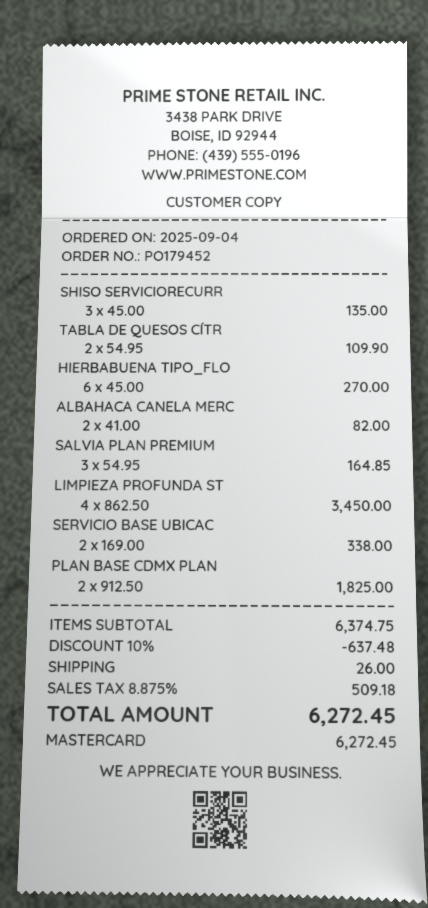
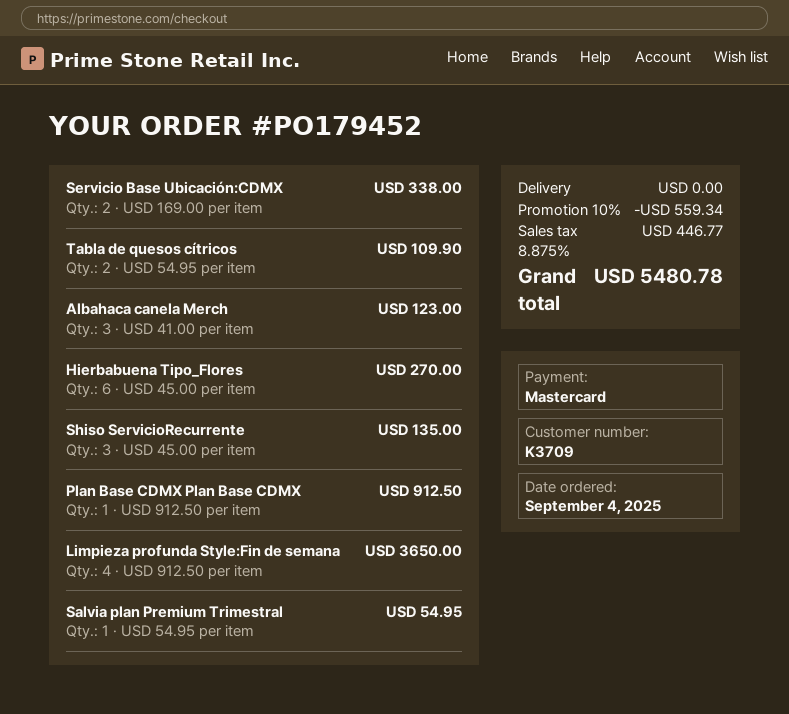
ALBAHACA CANELA MERC: 2 x 41.00 = 82.00 -> 3 x 41.00 = 123.00
SALVIA PLAN PREMIUM: 3 x 54.95 = 164.85 -> 1 x 54.95 = 54.95
LIMPIEZA PROFUNDA ST: 4 x 862.50 = 3450.00 -> 4 x 912.50 = 3650.00
PLAN BASE CDMX PLAN: 2 x 912.50 = 1825.00 -> 1 x 912.50 = 912.50
discount: 10% = 637.48 -> 10% = 559.34
shipping: 26.00 -> 0.00
tax: 8.875% = 509.18 -> 8.875% = 446.77
total: 6272.45 -> 5480.78

